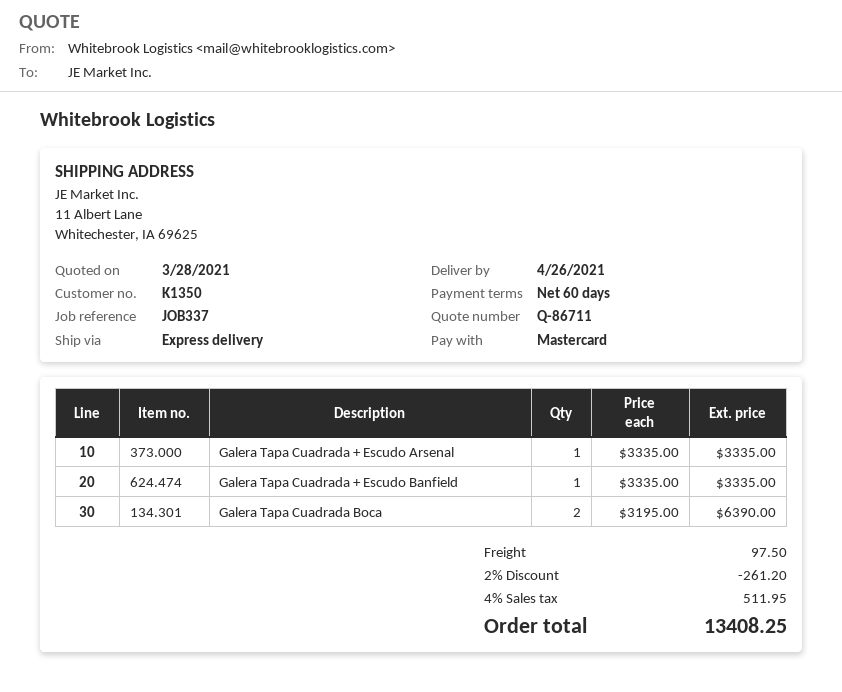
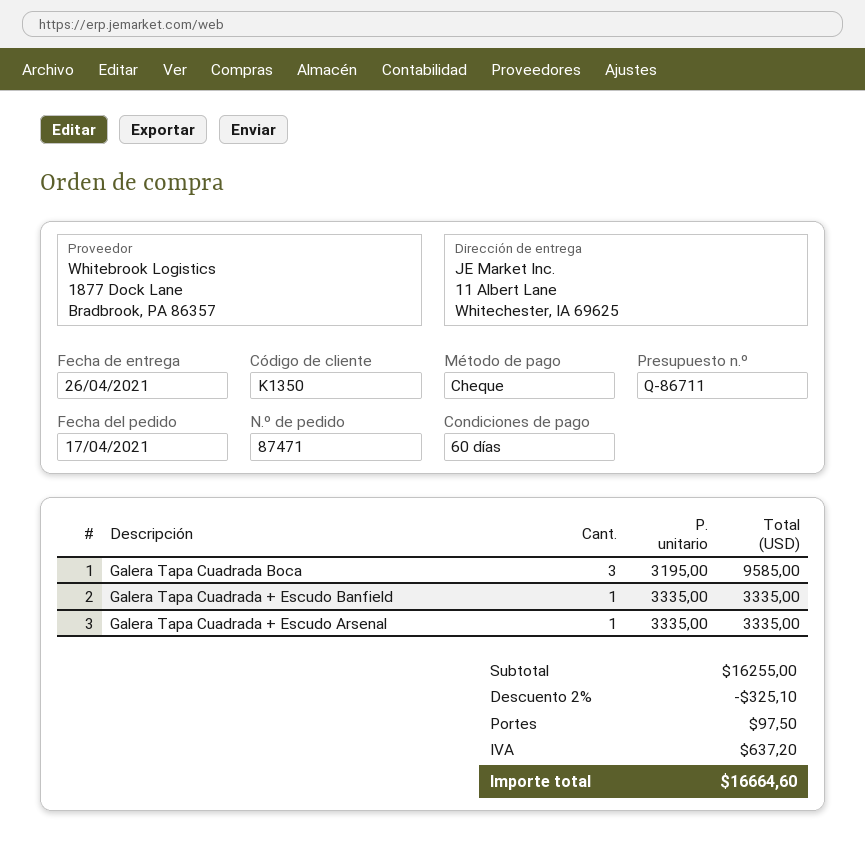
payment method: Mastercard -> cheque
Galera Tapa Cuadrada Boca: 2 x 3195.00 = 6390.00 -> 3 x 3195.00 = 9585.00
discount: 2% = 261.20 -> 2% = 325.10
tax: 511.95 -> 637.20
total: 13408.25 -> 16664.60

